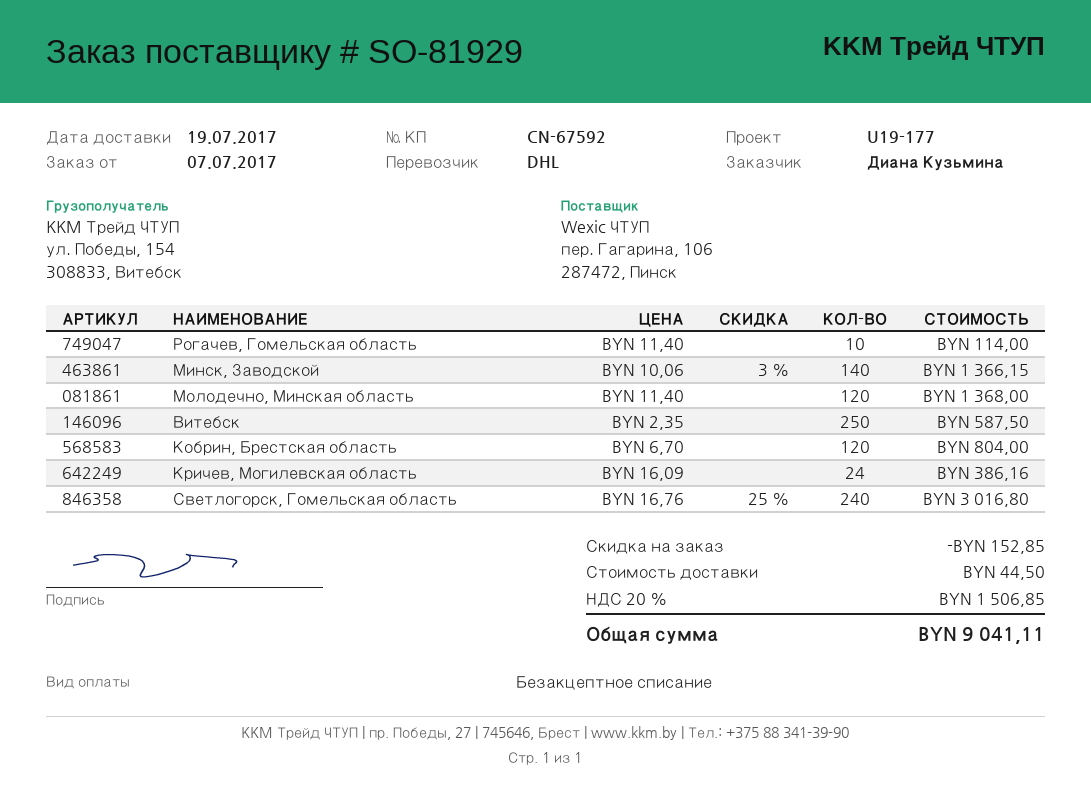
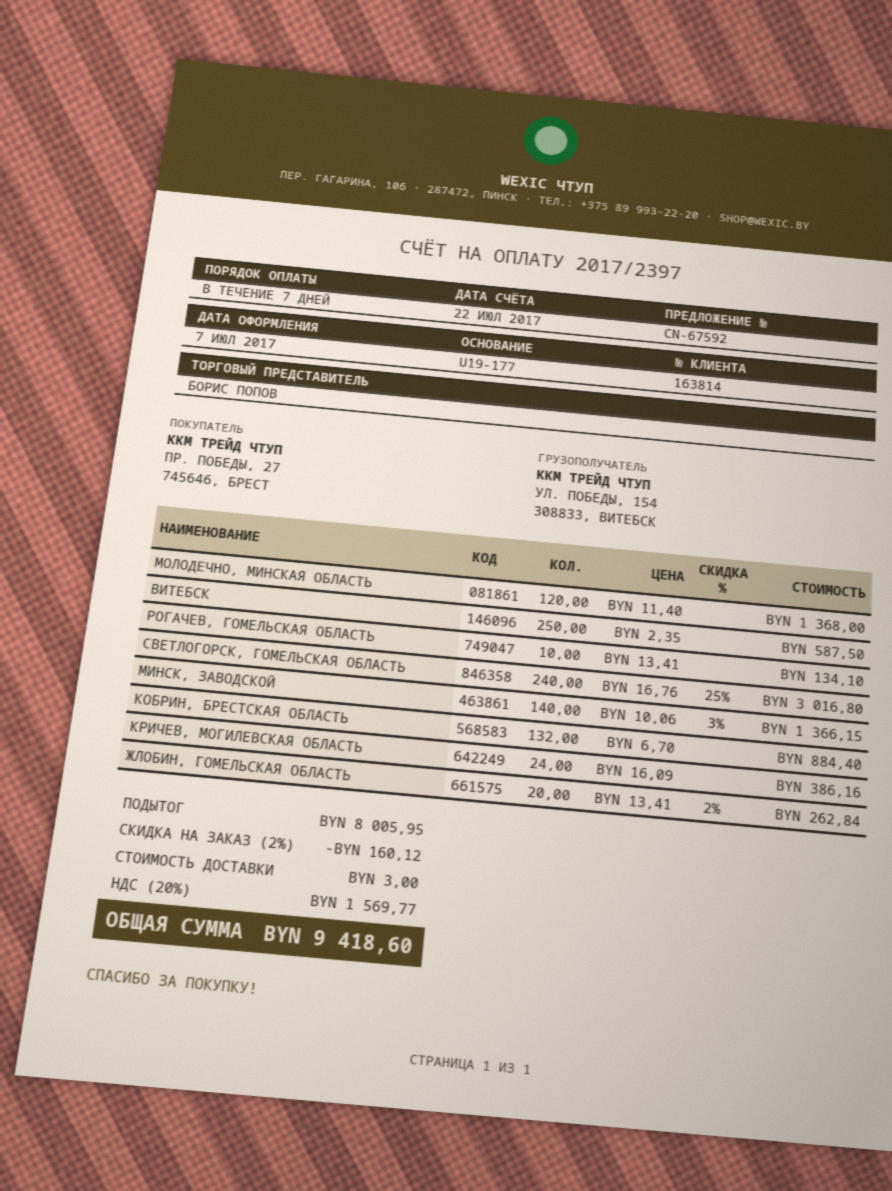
Рогачев, Гомельская область: 10 x 11.40 = 114.00 -> 10 x 13.41 = 134.10
Кобрин, Брестская область: 120 x 6.70 = 804.00 -> 132 x 6.70 = 884.40
ЖЛОБИН, ГОМЕЛЬСКАЯ ОБЛАСТЬ: none -> 20 x 13.41 - 2% = 262.84
discount: 152.85 -> 160.12
shipping: 44.50 -> 3.00
tax: 20% = 1506.85 -> 20% = 1569.77
total: 9041.11 -> 9418.60

